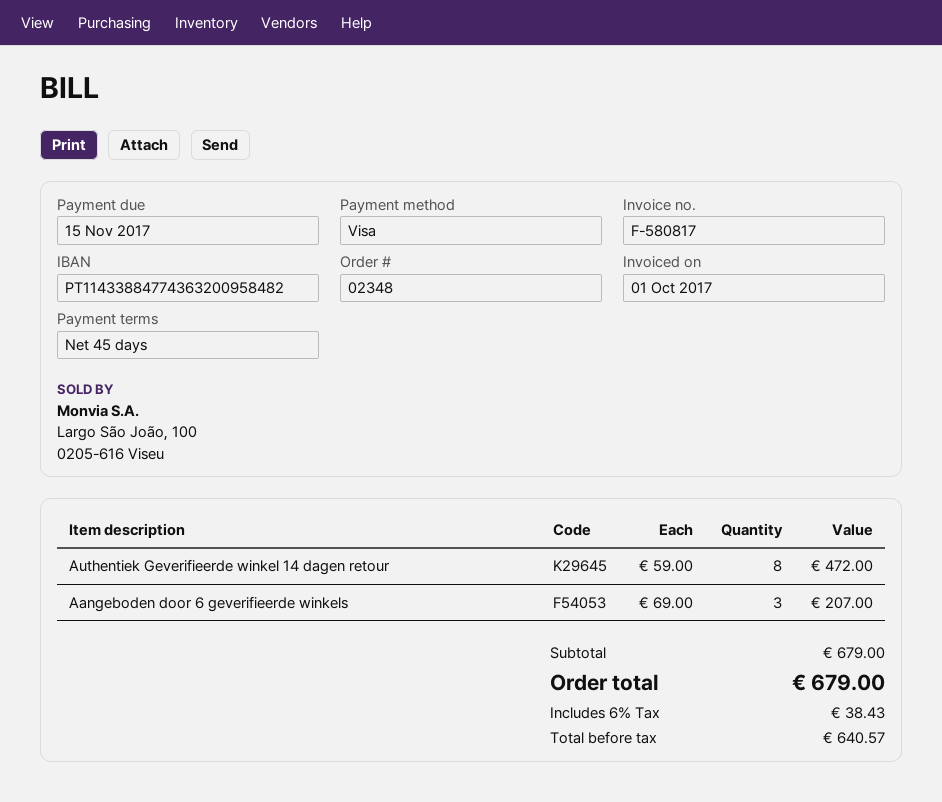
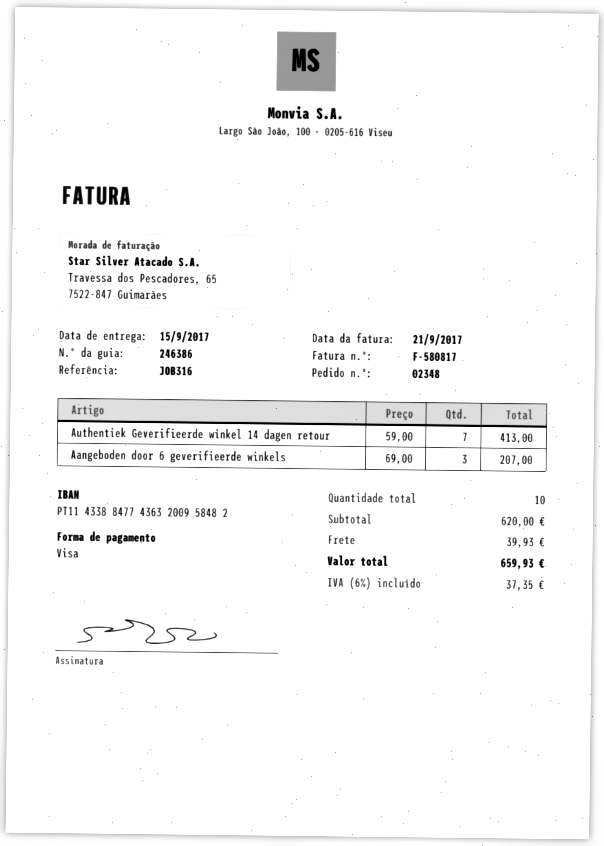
invoice date: 2017-10-01 -> 2017-09-21
Authentiek Geverifieerde winkel 14 dagen retour: 8 x 59.00 = 472.00 -> 7 x 59.00 = 413.00
subtotal: 679.00 -> 620.00
shipping: none -> 39.93
tax: 6% = 38.43 -> 6% = 37.35
total: 679.00 -> 659.93

